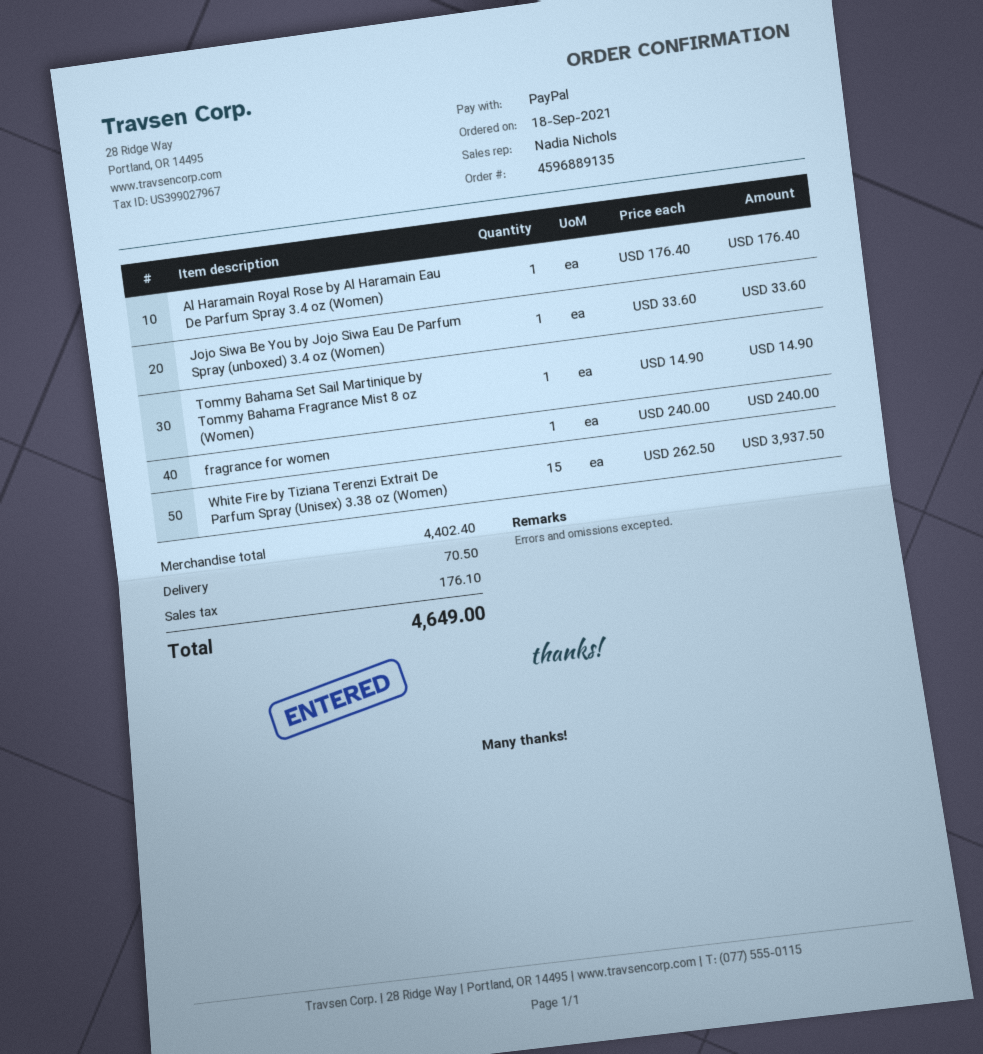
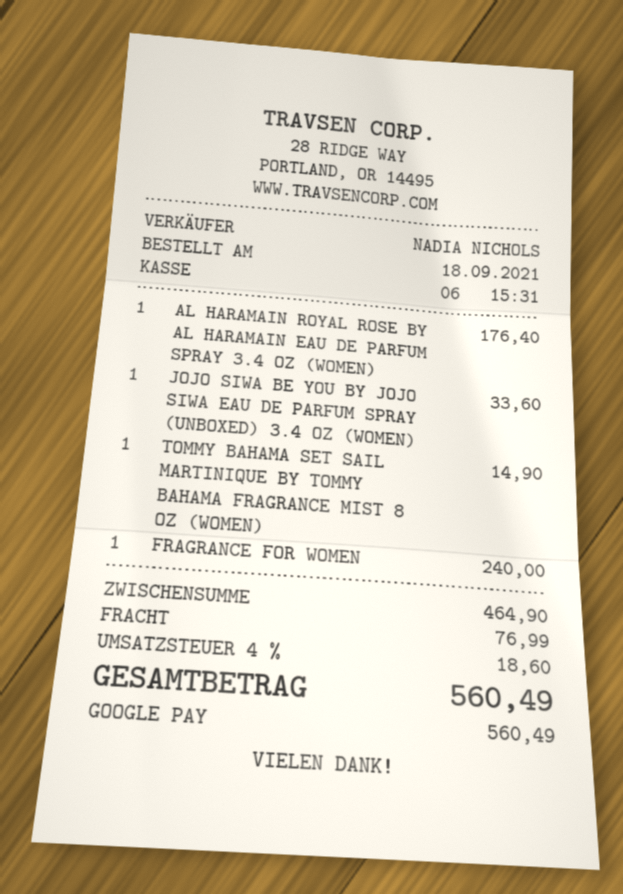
payment method: PayPal -> Google Pay
White Fire by Tiziana Terenzi Extrait De Parfum Spray (Unisex) 3.38 oz (Women): 15 for 3937.50 -> none
subtotal: 4402.40 -> 464.90
shipping: 70.50 -> 76.99
tax: 176.10 -> 18.60
total: 4649.00 -> 560.49

